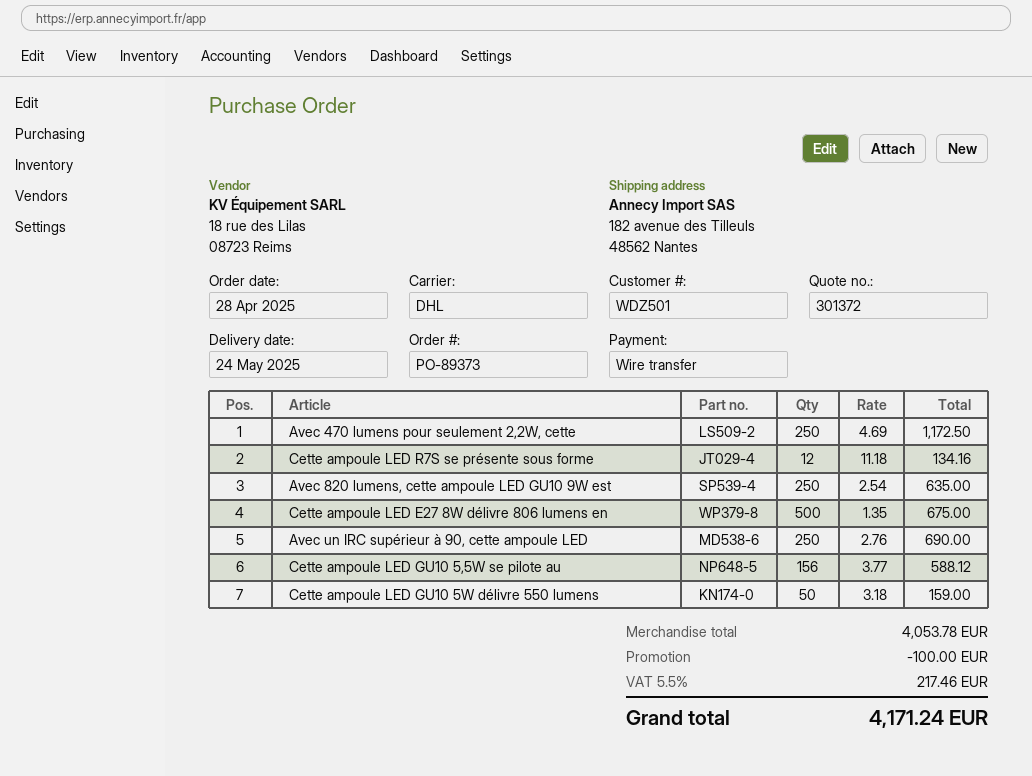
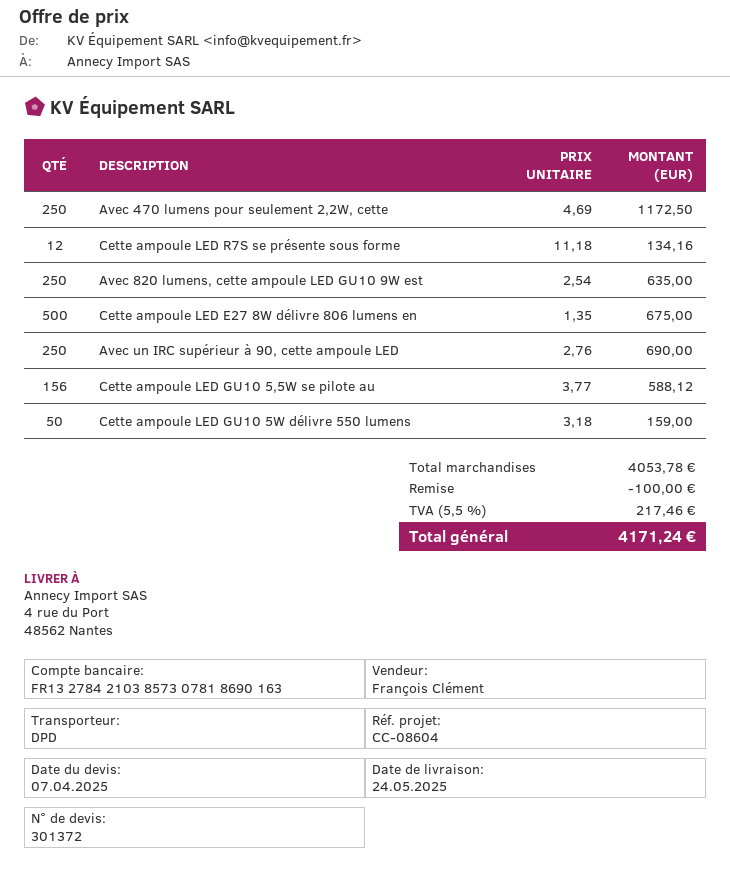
shipping method: DHL -> DPD
ship to: 182 avenue des Tilleuls, 48562 Nantes -> 4 rue du Port, 48562 Nantes

